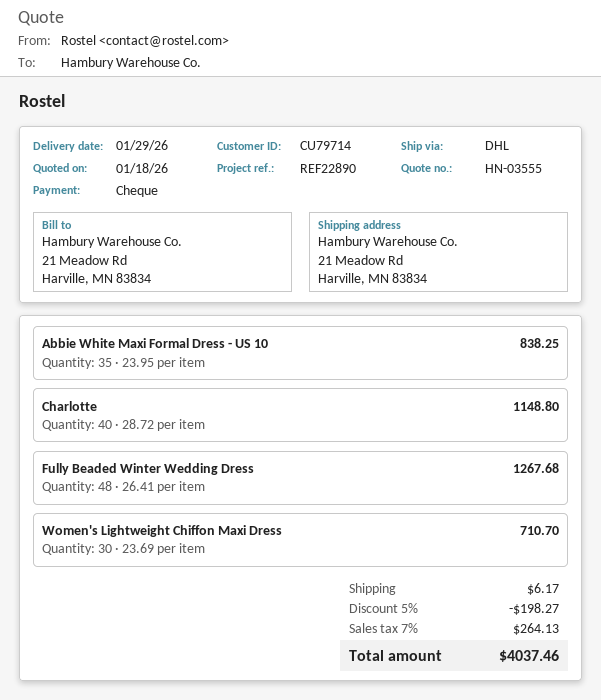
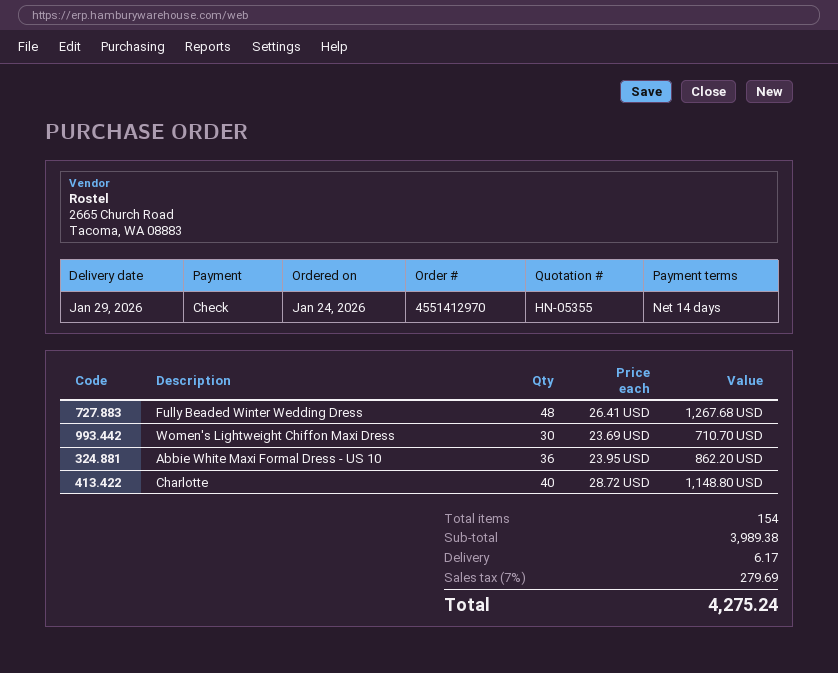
quote number: HN-03555 -> HN-05355
Abbie White Maxi Formal Dress - US 10: 35 x 23.95 = 838.25 -> 36 x 23.95 = 862.20
discount: 5% = 198.27 -> none
tax: 7% = 264.13 -> 7% = 279.69
total: 4037.46 -> 4275.24

